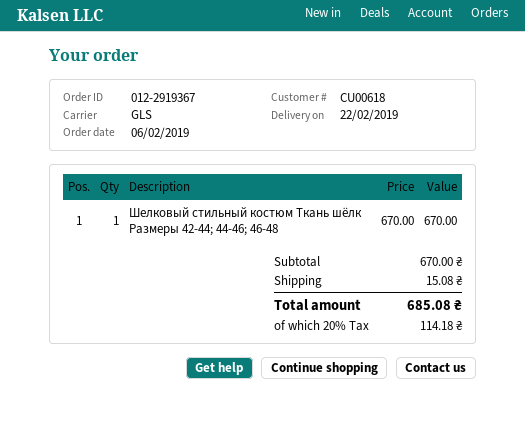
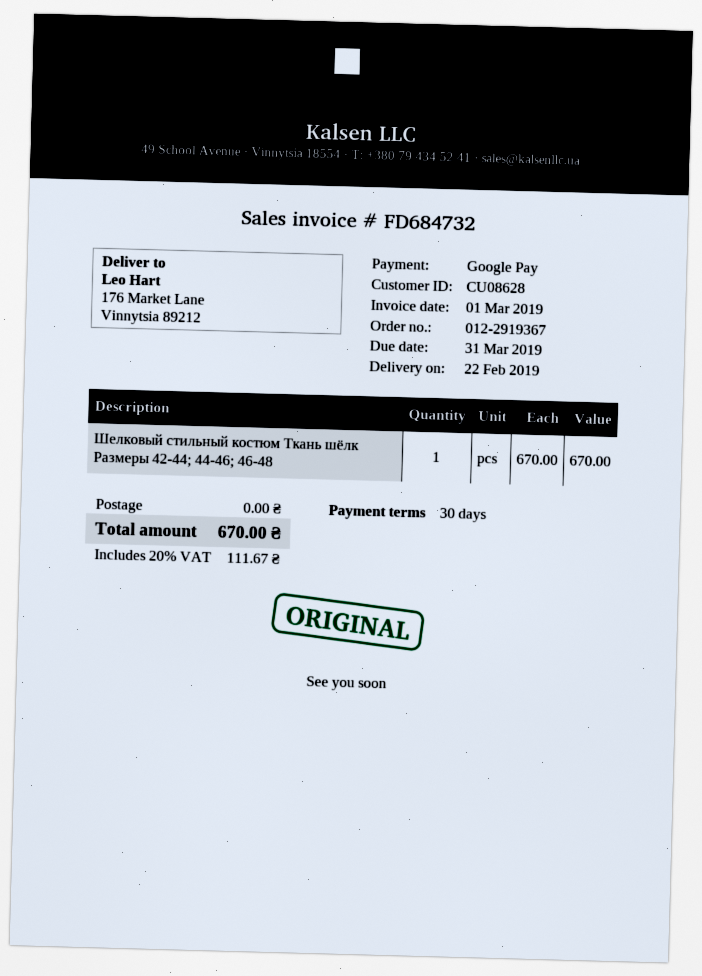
customer number: CU00618 -> CU08628
shipping: 15.08 -> 0.00
tax: 20% = 114.18 -> 20% = 111.67
total: 685.08 -> 670.00

